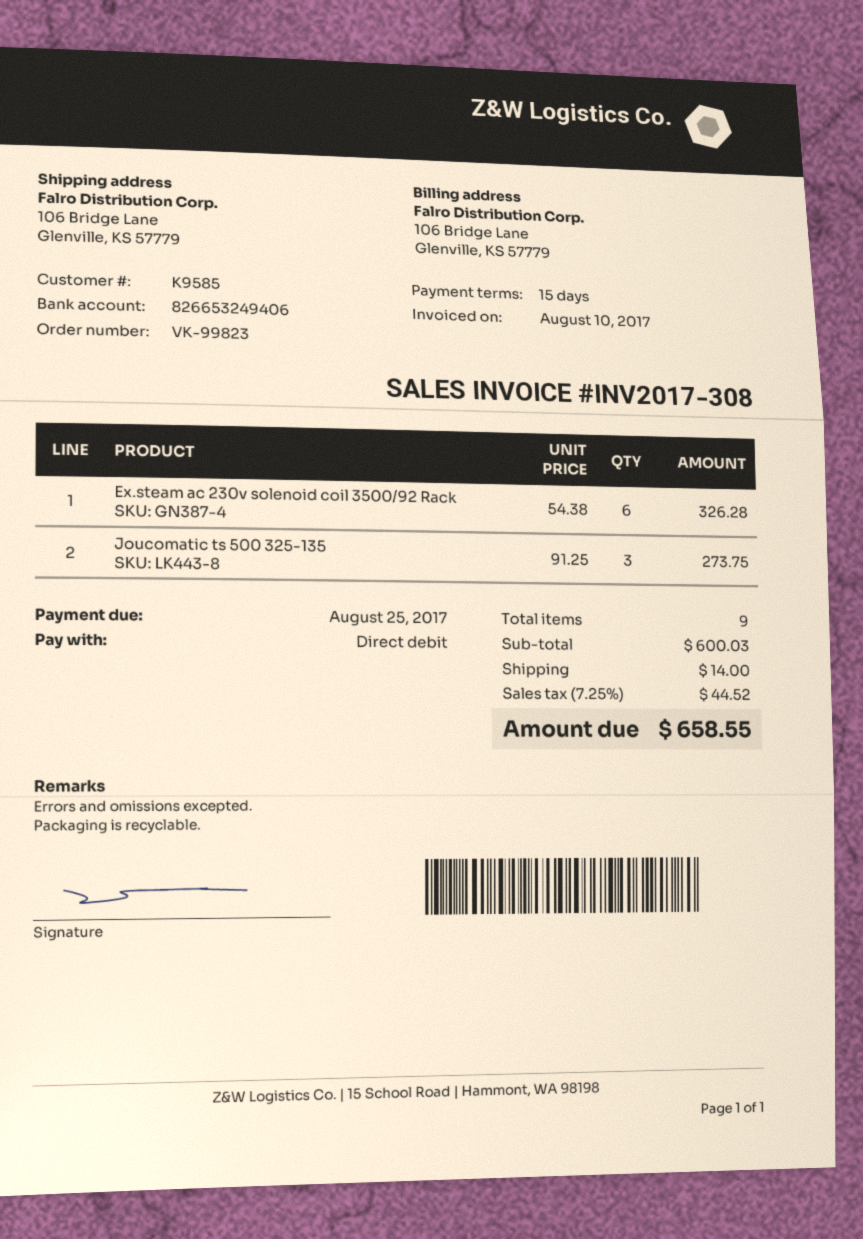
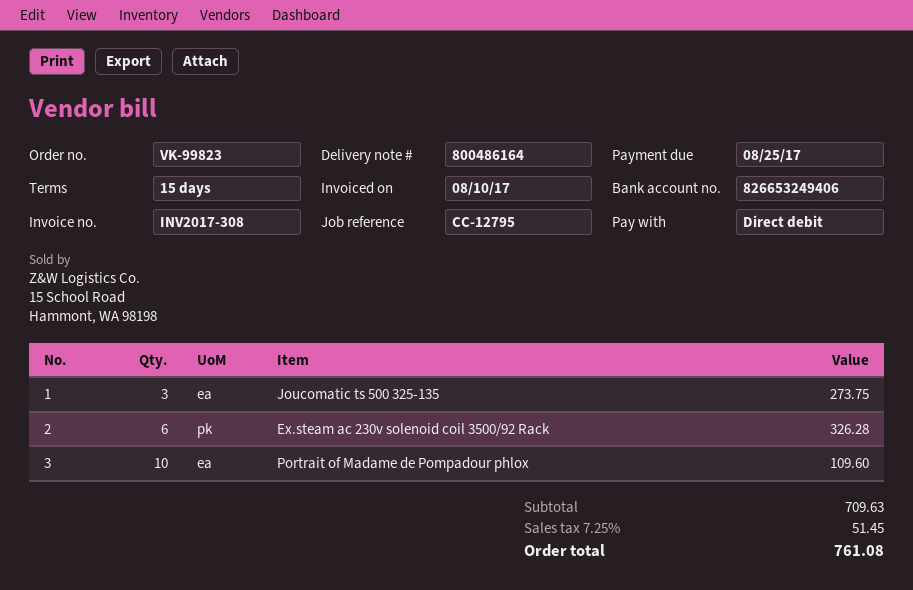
Portrait of Madame de Pompadour phlox: none -> 10 for 109.60
subtotal: 600.03 -> 709.63
shipping: 14.00 -> none
tax: 7.25% = 44.52 -> 7.25% = 51.45
total: 658.55 -> 761.08

